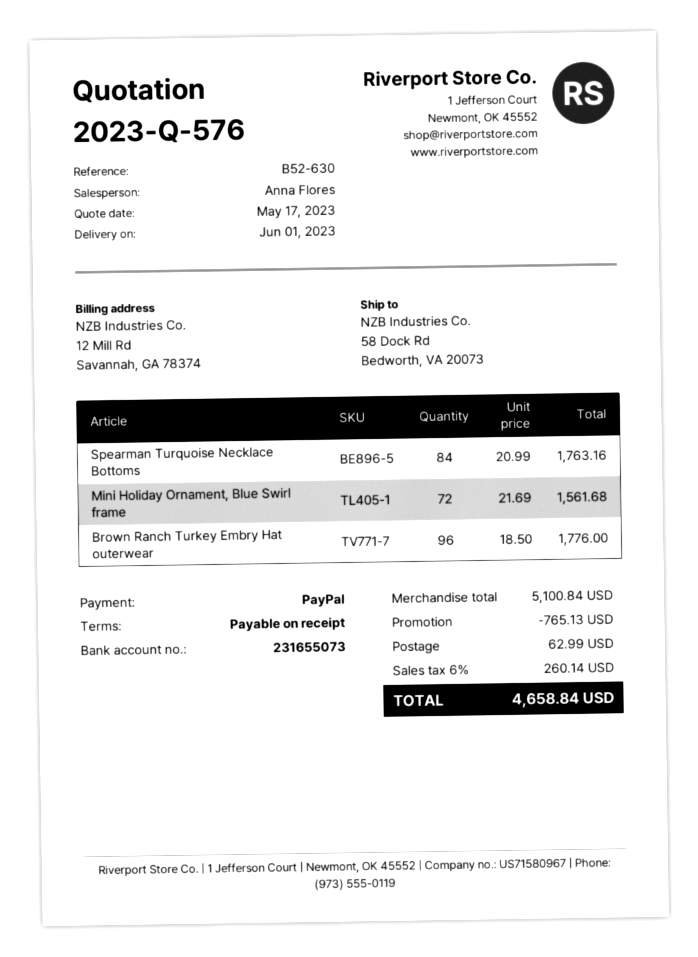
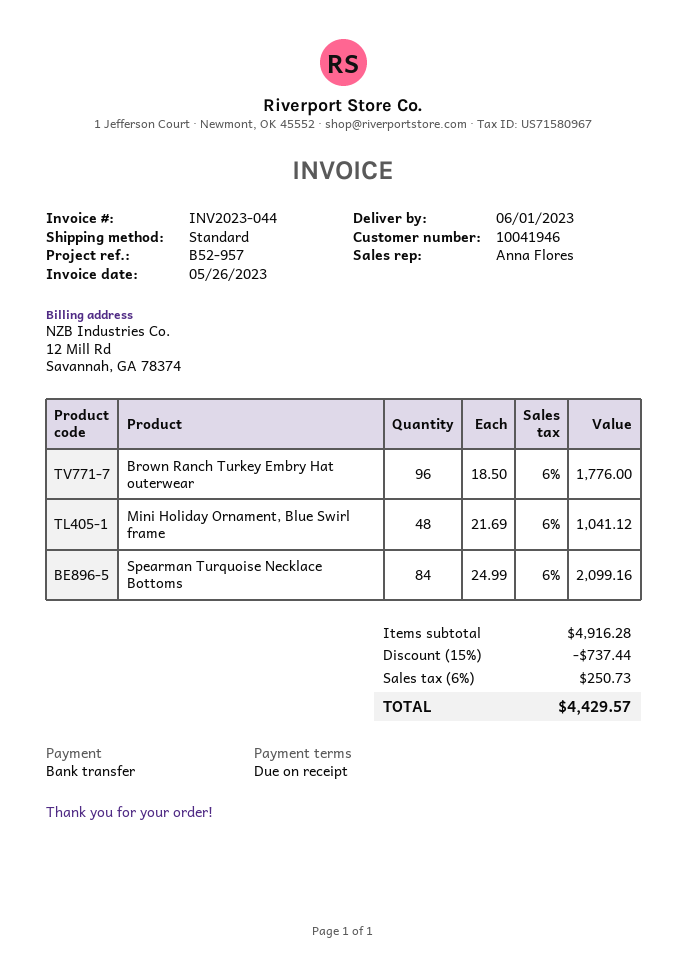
reference: B52-630 -> B52-957
payment method: PayPal -> bank transfer
Spearman Turquoise Necklace Bottoms: 84 x 20.99 = 1763.16 -> 84 x 24.99 = 2099.16
Mini Holiday Ornament, Blue Swirl frame: 72 x 21.69 = 1561.68 -> 48 x 21.69 = 1041.12
subtotal: 5100.84 -> 4916.28
discount: 765.13 -> 737.44
shipping: 62.99 -> none
tax: 6% = 260.14 -> 6% = 250.73
total: 4658.84 -> 4429.57

